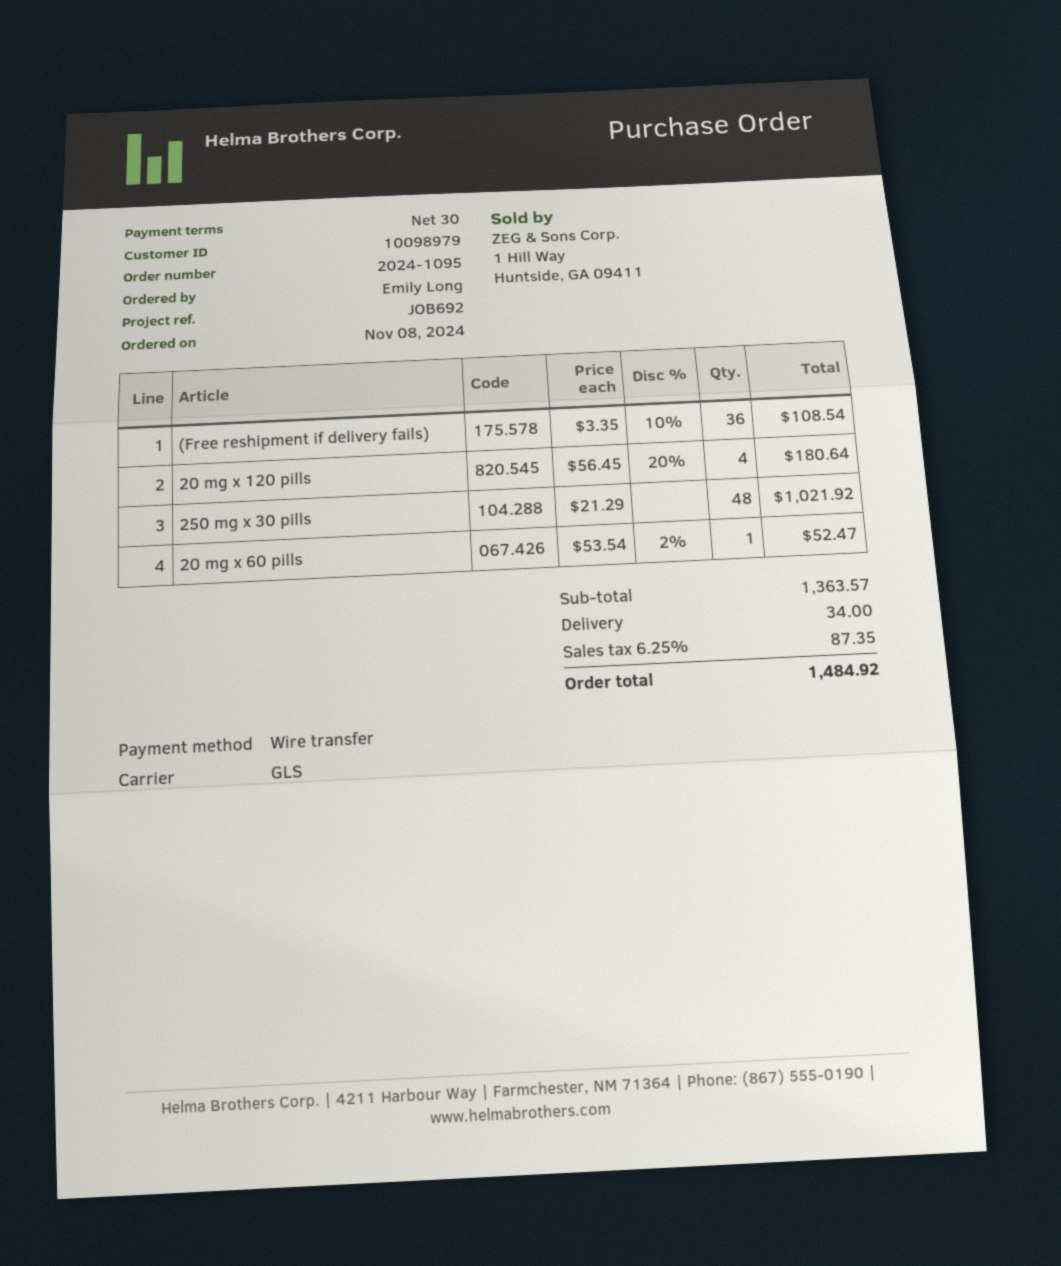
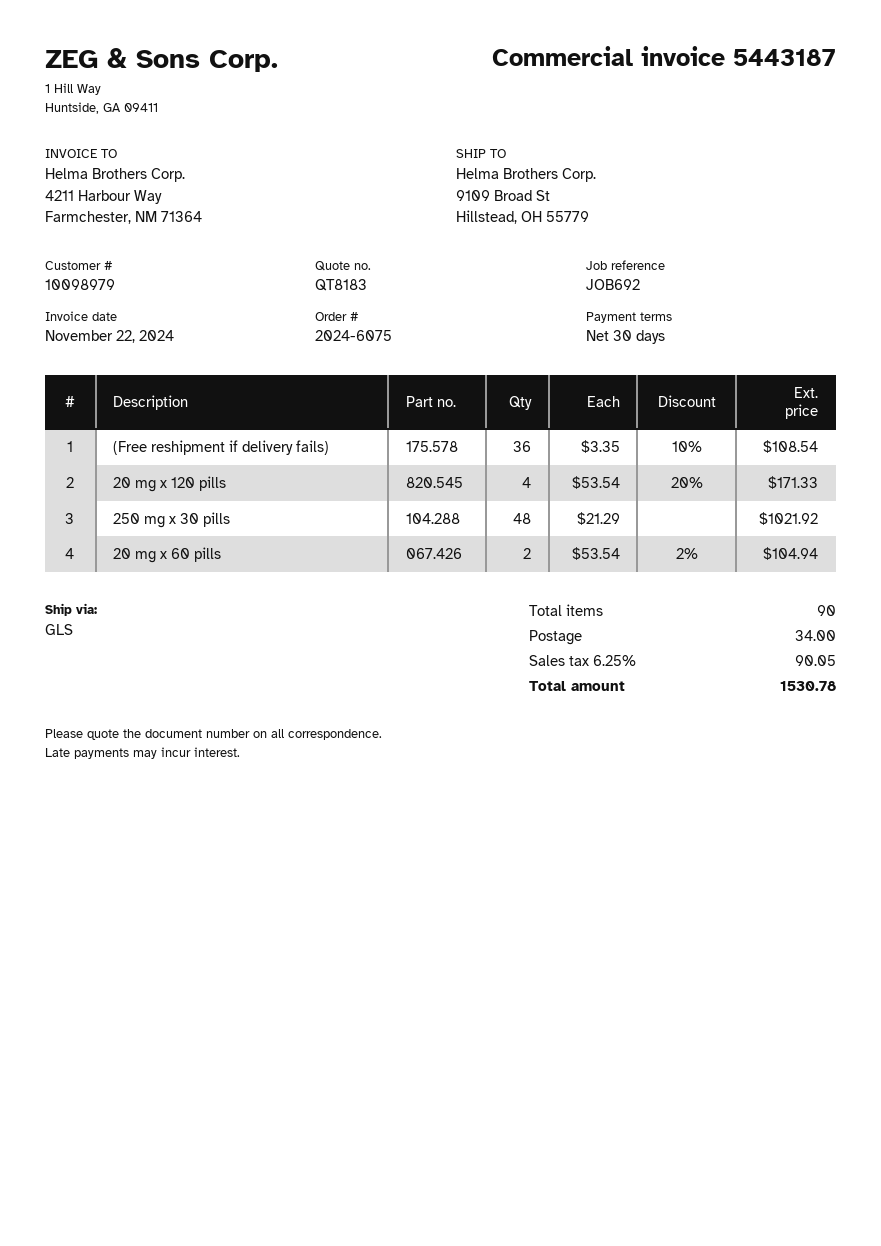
order number: 2024-1095 -> 2024-6075
20 mg x 120 pills: 4 x 56.45 - 20% = 180.64 -> 4 x 53.54 - 20% = 171.33
20 mg x 60 pills: 1 x 53.54 - 2% = 52.47 -> 2 x 53.54 - 2% = 104.94
tax: 6.25% = 87.35 -> 6.25% = 90.05
total: 1484.92 -> 1530.78

